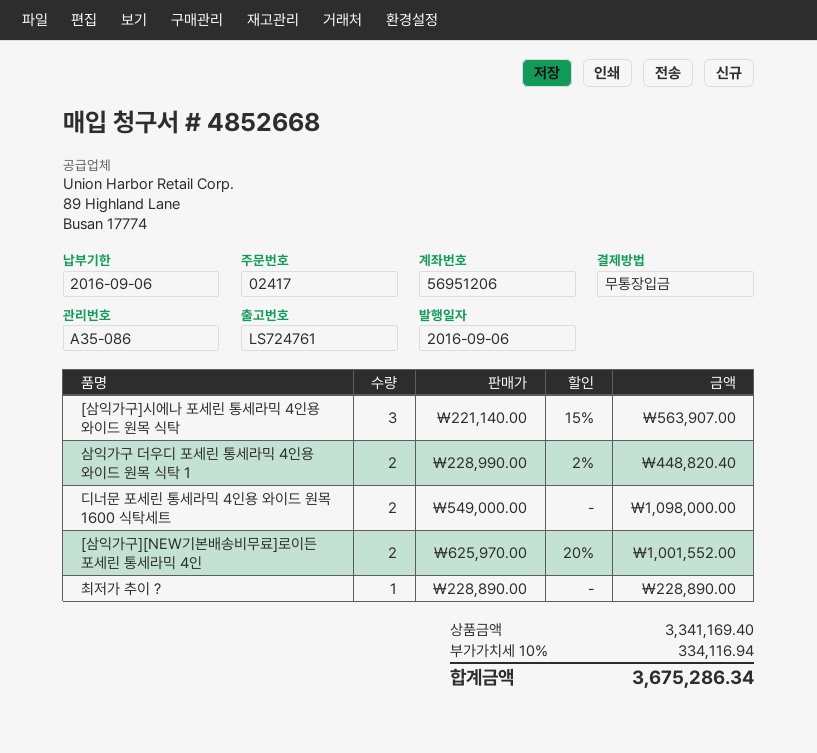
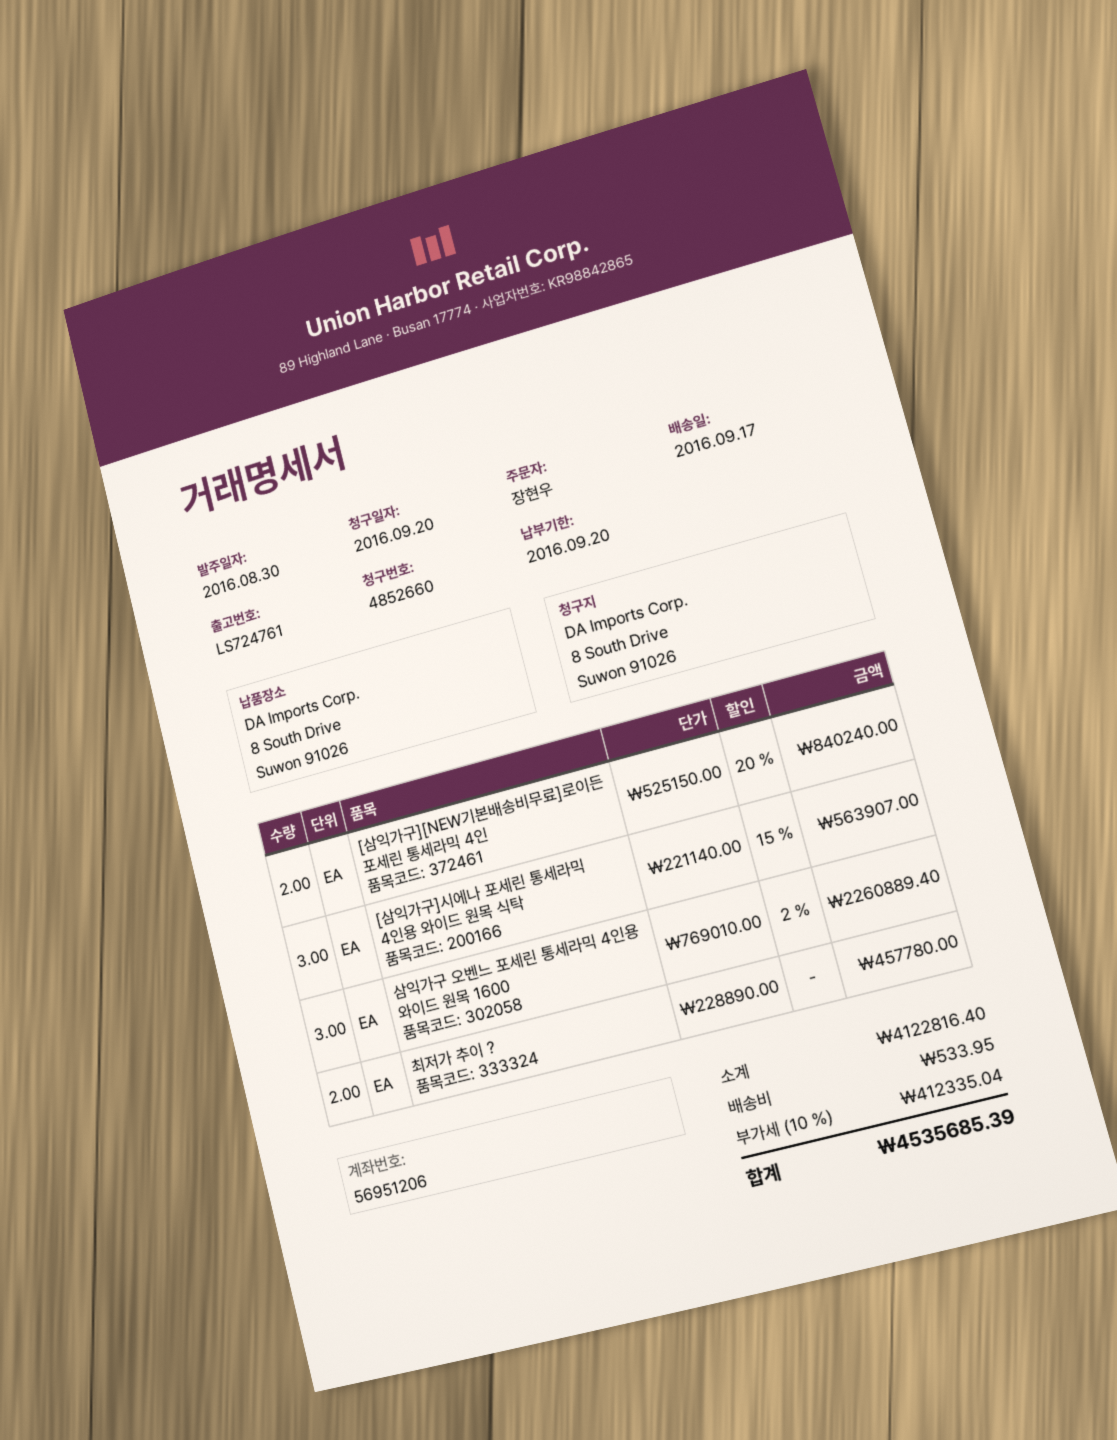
invoice number: 4852668 -> 4852660
invoice date: 2016-09-06 -> 2016-09-20
due date: 2016-09-06 -> 2016-09-20
삼익가구 더우디 포세린 통세라믹 4인용 와이드 원목 식탁 1: 2 x 228990.00 - 2% = 448820.40 -> none
디너문 포세린 통세라믹 4인용 와이드 원목 1600 식탁세트: 2 x 549000.00 = 1098000.00 -> none
[삼익가구][NEW기본배송비무료]로이든 포세린 통세라믹 4인: 2 x 625970.00 - 20% = 1001552.00 -> 2 x 525150.00 - 20% = 840240.00
최저가 추이 ?: 1 x 228890.00 = 228890.00 -> 2 x 228890.00 = 457780.00
삼익가구 오벤느 포세린 통세라믹 4인용 와이드 원목 1600: none -> 3 x 769010.00 - 2% = 2260889.40
subtotal: 3341169.40 -> 4122816.40
shipping: none -> 533.95
tax: 10% = 334116.94 -> 10% = 412335.04
total: 3675286.34 -> 4535685.39

